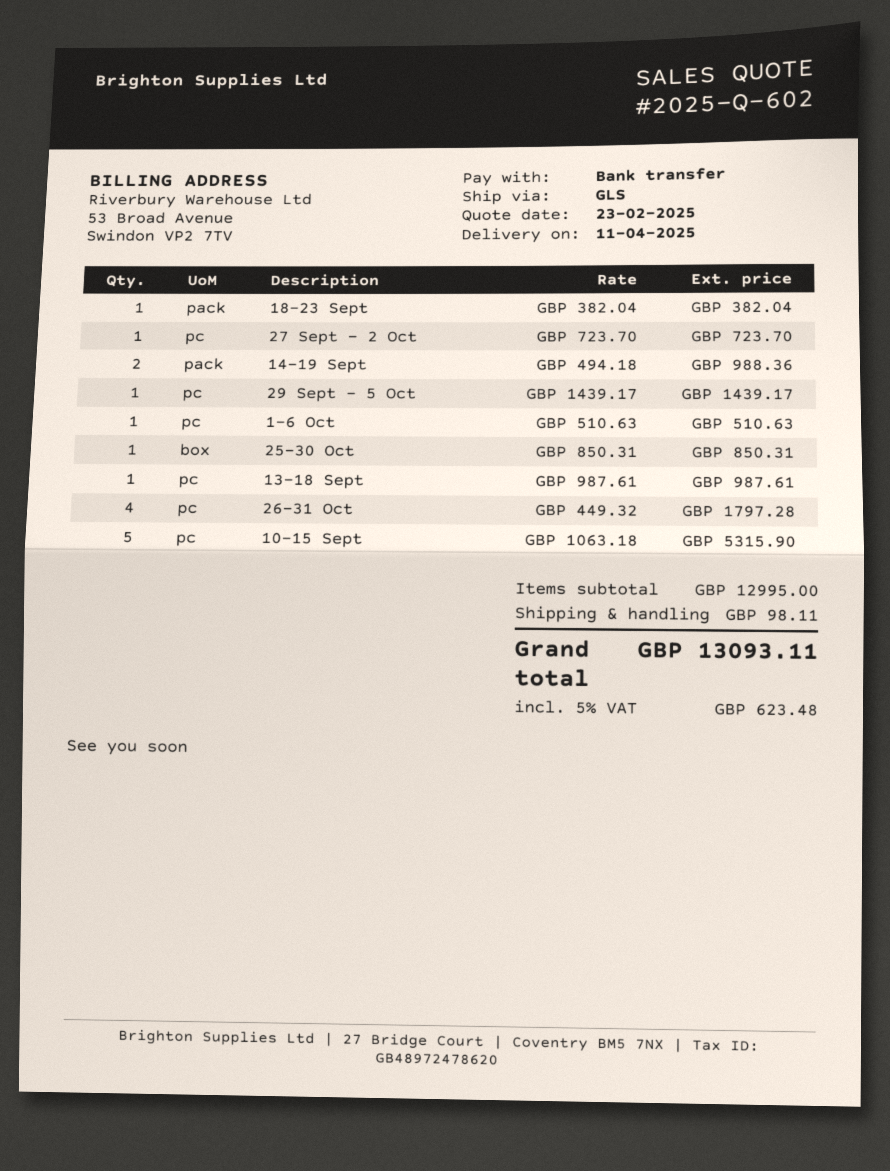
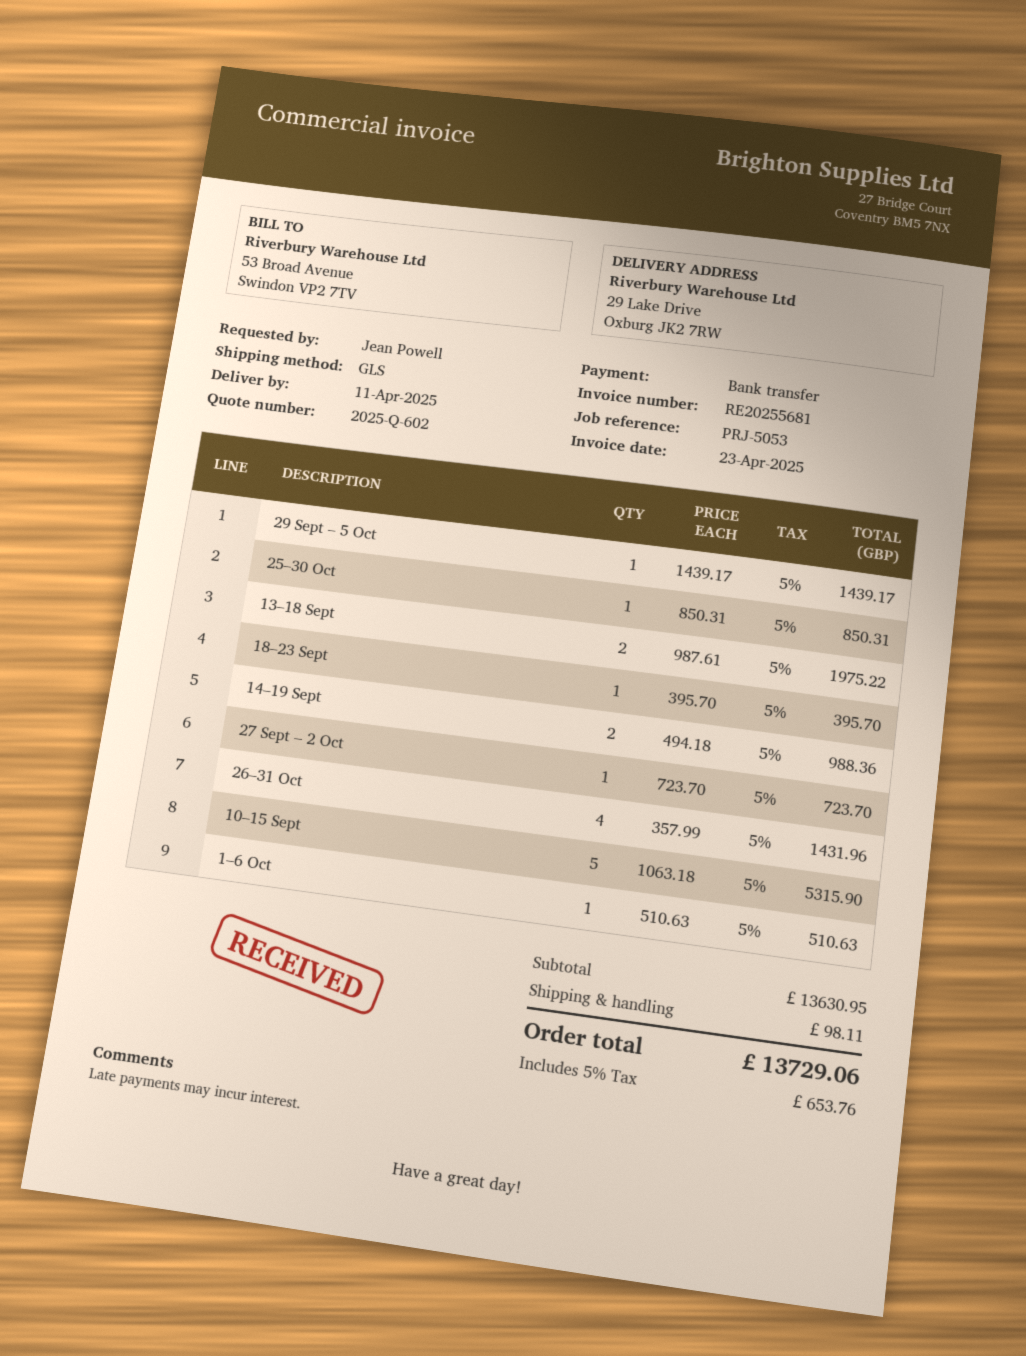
18–23 Sept: 1 x 382.04 = 382.04 -> 1 x 395.70 = 395.70
13–18 Sept: 1 x 987.61 = 987.61 -> 2 x 987.61 = 1975.22
26–31 Oct: 4 x 449.32 = 1797.28 -> 4 x 357.99 = 1431.96
subtotal: 12995.00 -> 13630.95
tax: 5% = 623.48 -> 5% = 653.76
total: 13093.11 -> 13729.06

